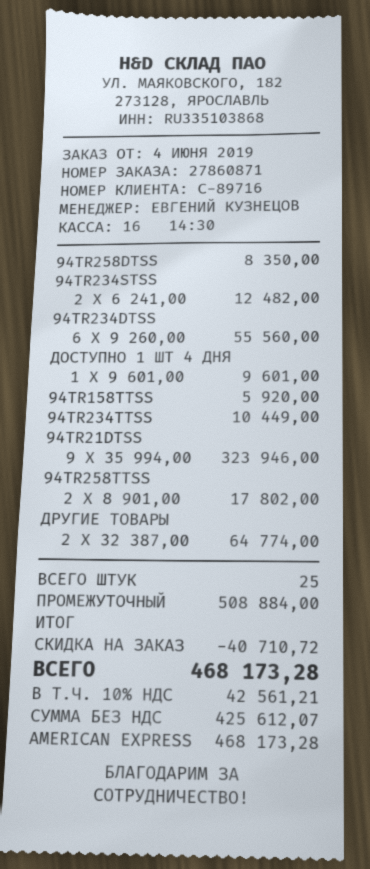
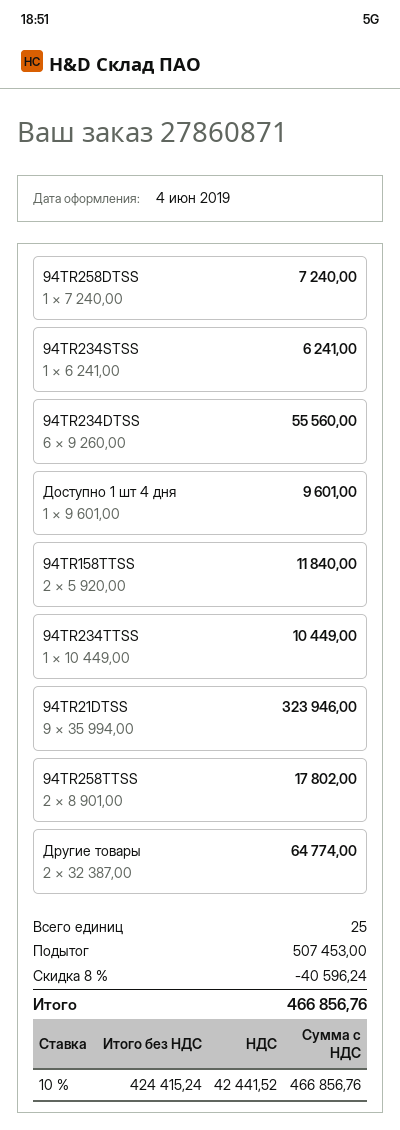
94TR258DTSS: 1 x 8350.00 = 8350.00 -> 1 x 7240.00 = 7240.00
94TR234STSS: 2 x 6241.00 = 12482.00 -> 1 x 6241.00 = 6241.00
94TR158TTSS: 1 x 5920.00 = 5920.00 -> 2 x 5920.00 = 11840.00
subtotal: 508884.00 -> 507453.00
discount: 40710.72 -> 40596.24
net: 425612.07 -> 424415.24
tax: 10% = 42561.21 -> 10% = 42441.52
total: 468173.28 -> 466856.76

